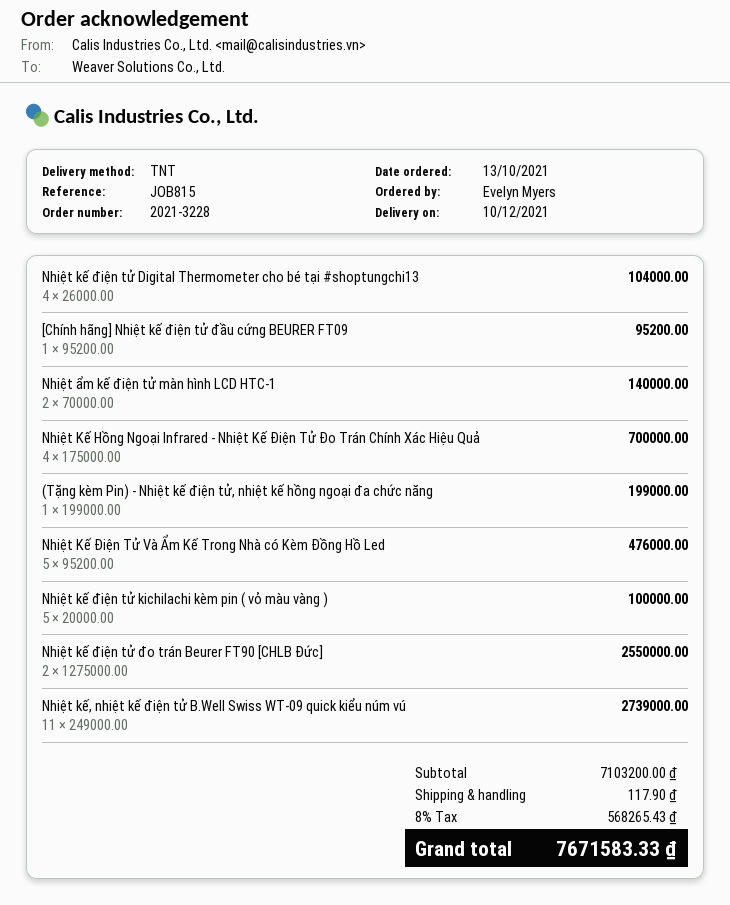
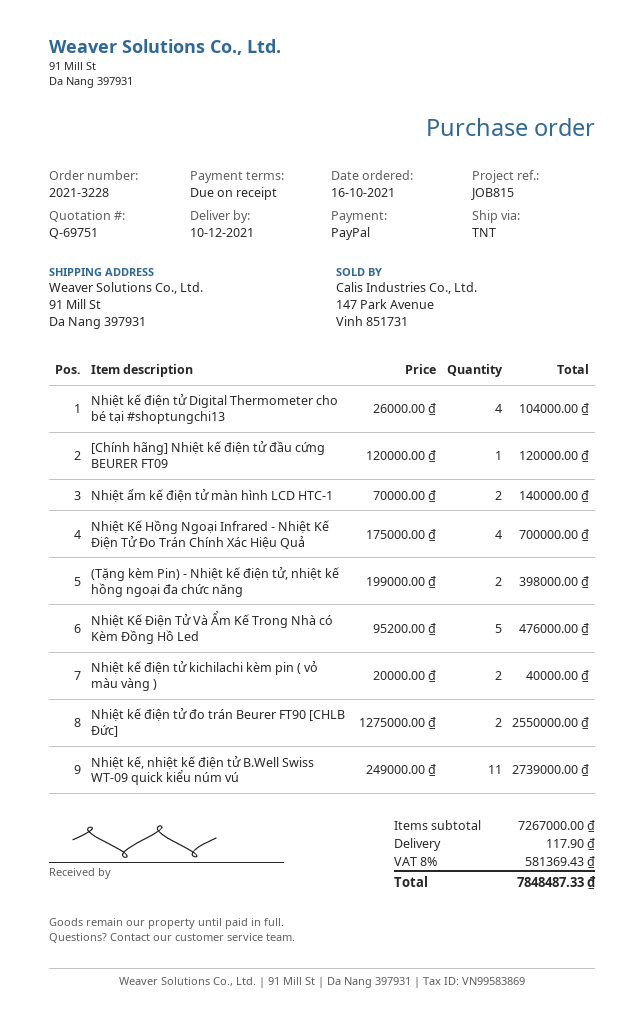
order date: 2021-10-13 -> 2021-10-16
[Chính hãng] Nhiệt kế điện tử đầu cứng BEURER FT09: 1 x 95200.00 = 95200.00 -> 1 x 120000.00 = 120000.00
(Tặng kèm Pin) - Nhiệt kế điện tử, nhiệt kế hồng ngoại đa chức năng: 1 x 199000.00 = 199000.00 -> 2 x 199000.00 = 398000.00
Nhiệt kế điện tử kichilachi kèm pin ( vỏ màu vàng ): 5 x 20000.00 = 100000.00 -> 2 x 20000.00 = 40000.00
subtotal: 7103200.00 -> 7267000.00
tax: 8% = 568265.43 -> 8% = 581369.43
total: 7671583.33 -> 7848487.33

